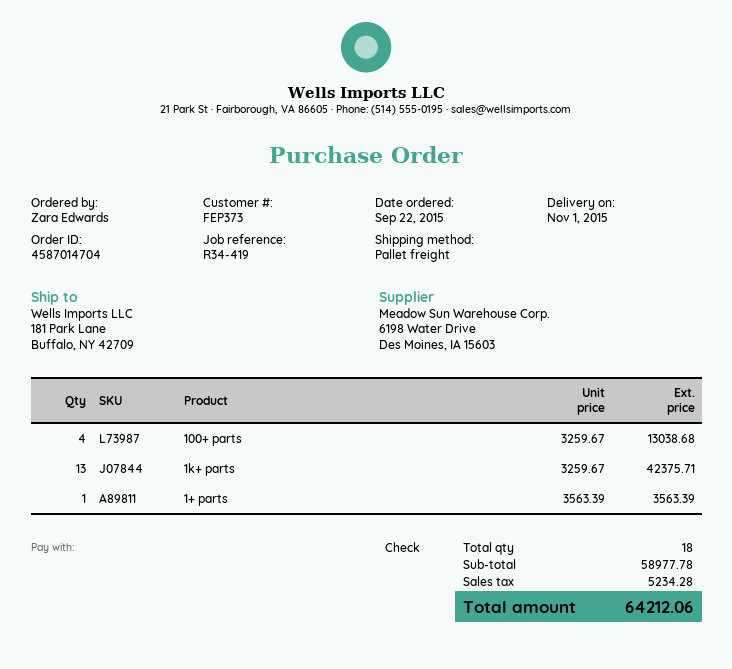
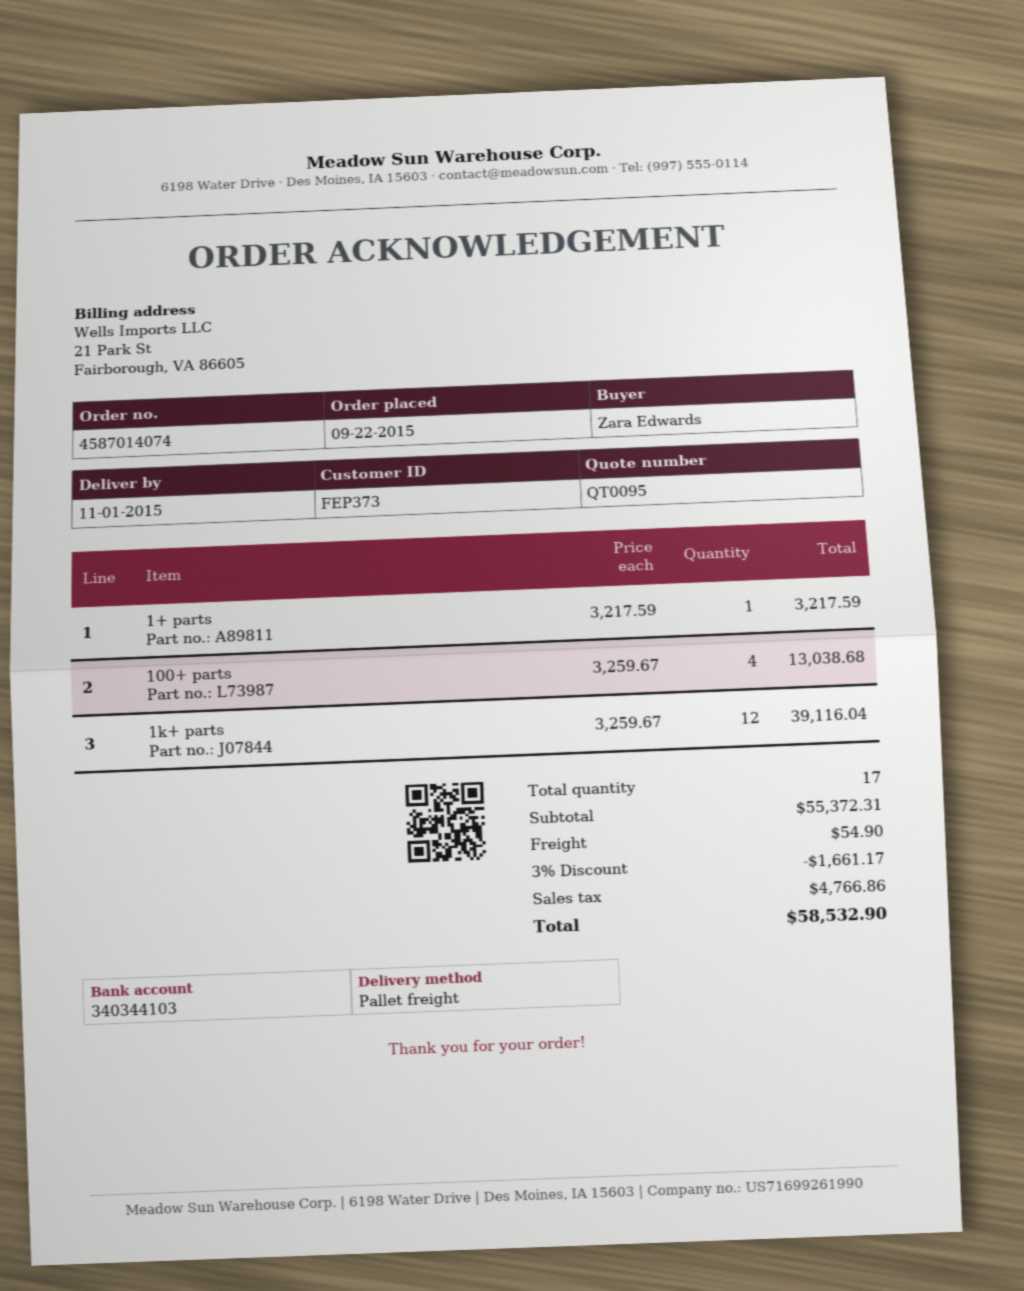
order number: 4587014704 -> 4587014074
1k+ parts: 13 x 3259.67 = 42375.71 -> 12 x 3259.67 = 39116.04
1+ parts: 1 x 3563.39 = 3563.39 -> 1 x 3217.59 = 3217.59
total quantity: 18 -> 17
subtotal: 58977.78 -> 55372.31
discount: none -> 3% = 1661.17
shipping: none -> 54.90
tax: 5234.28 -> 4766.86
total: 64212.06 -> 58532.90

